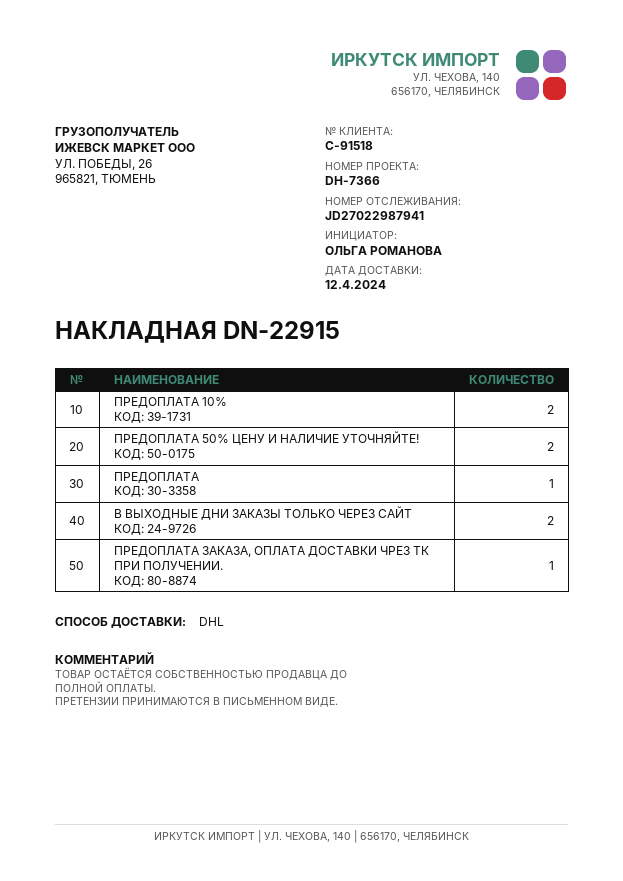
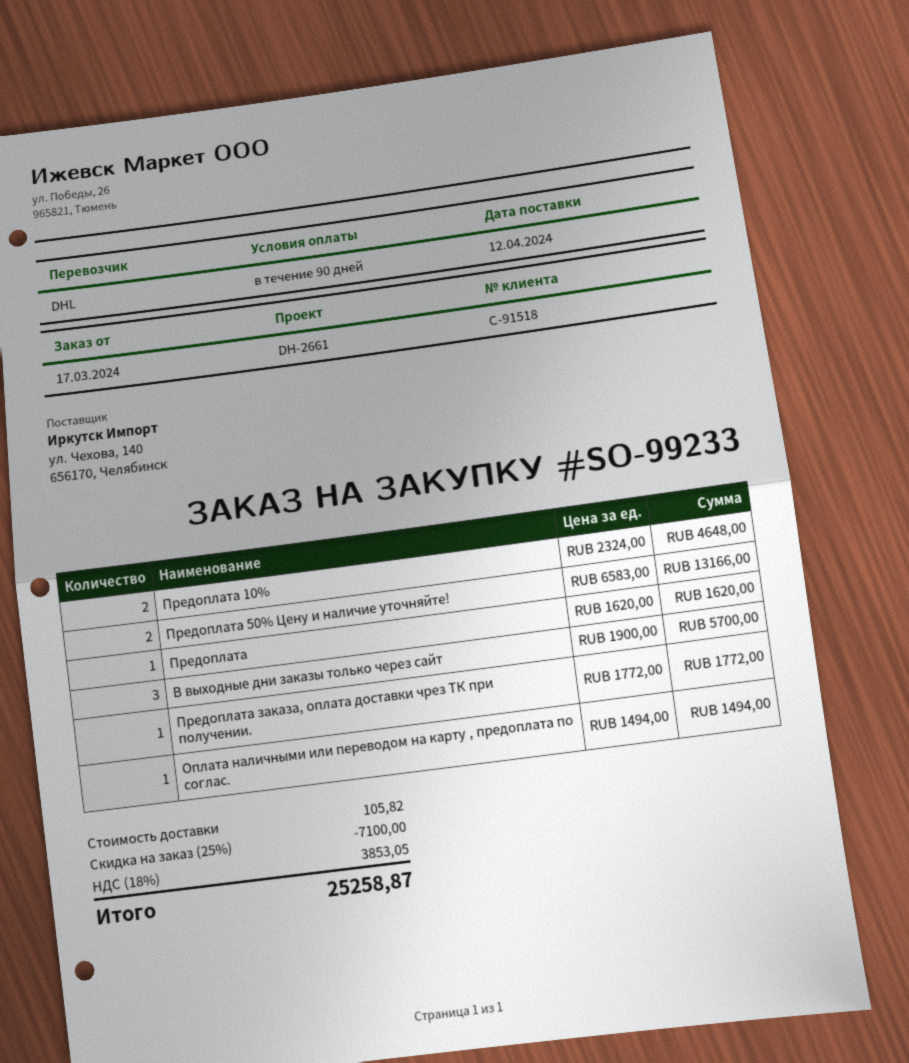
reference: DH-7366 -> DH-2661
В ВЫХОДНЫЕ ДНИ ЗАКАЗЫ ТОЛЬКО ЧЕРЕЗ САЙТ: 2 -> 3
Оплата наличными или переводом на карту , предоплата по соглас.: none -> 1

